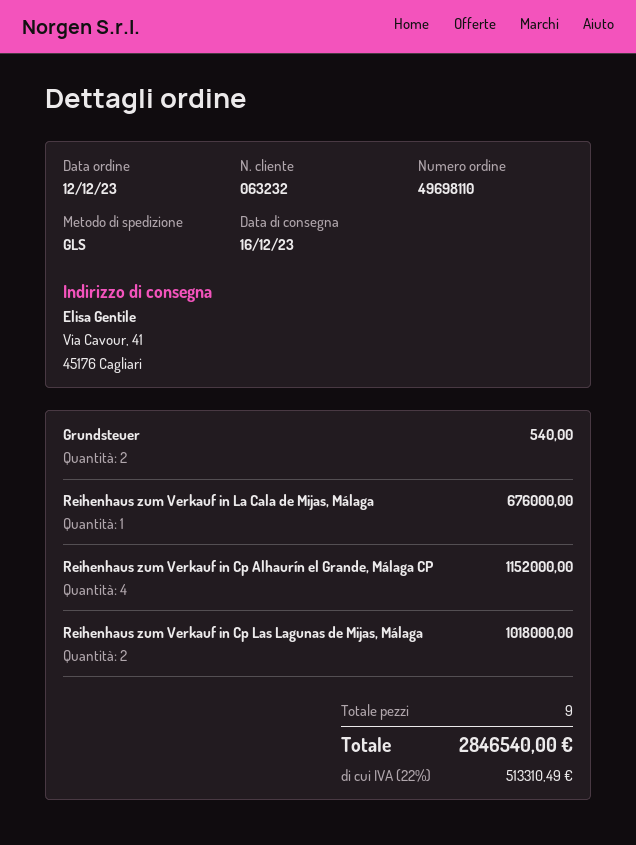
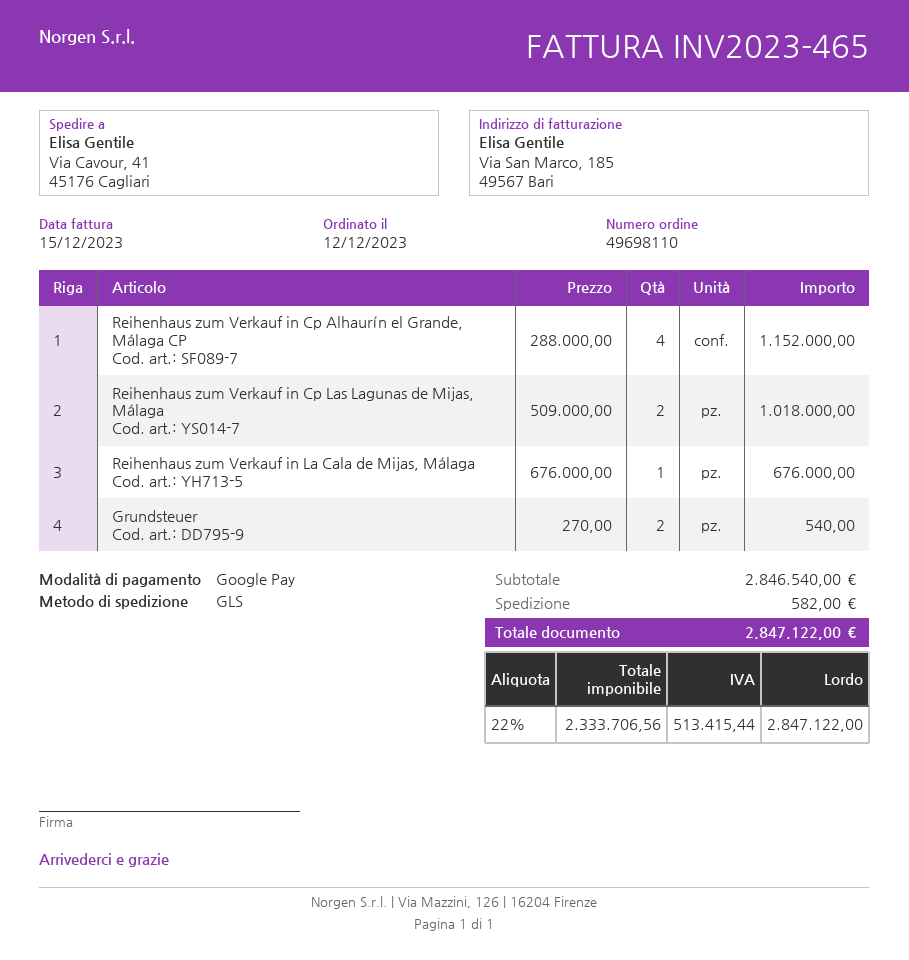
shipping: none -> 582.00
tax: 22% = 513310.49 -> 22% = 513415.44
total: 2846540.00 -> 2847122.00

